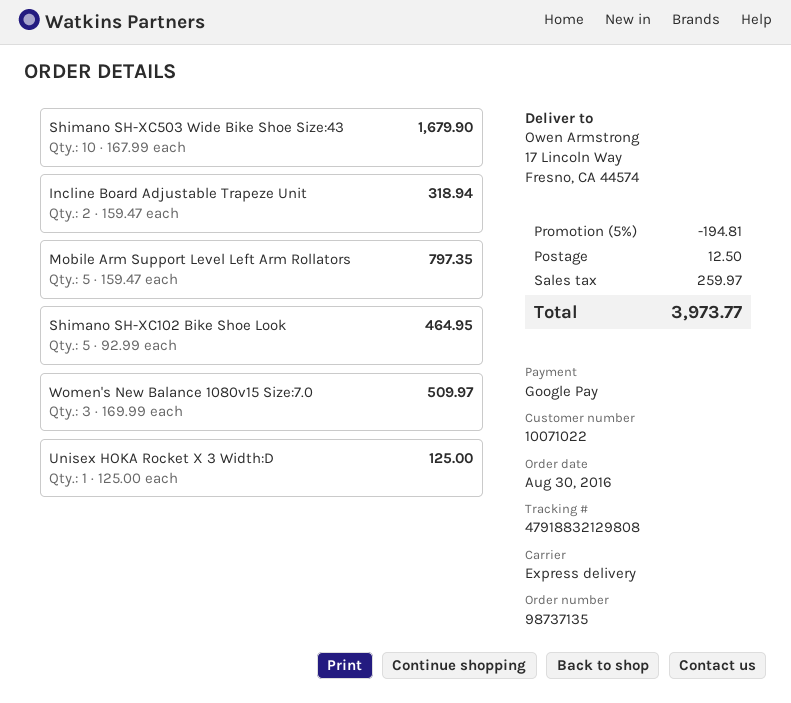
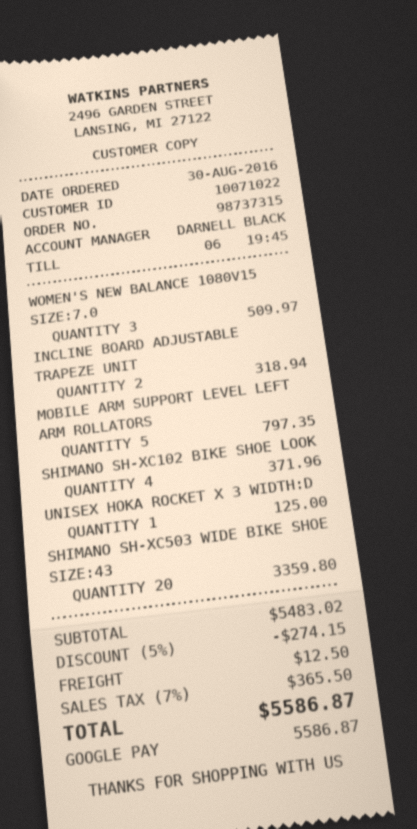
order number: 98737135 -> 98737315
Shimano SH-XC503 Wide Bike Shoe Size:43: 10 for 1679.90 -> 20 for 3359.80
Shimano SH-XC102 Bike Shoe Look: 5 for 464.95 -> 4 for 371.96
discount: 5% = 194.81 -> 5% = 274.15
tax: 259.97 -> 365.50
total: 3973.77 -> 5586.87

